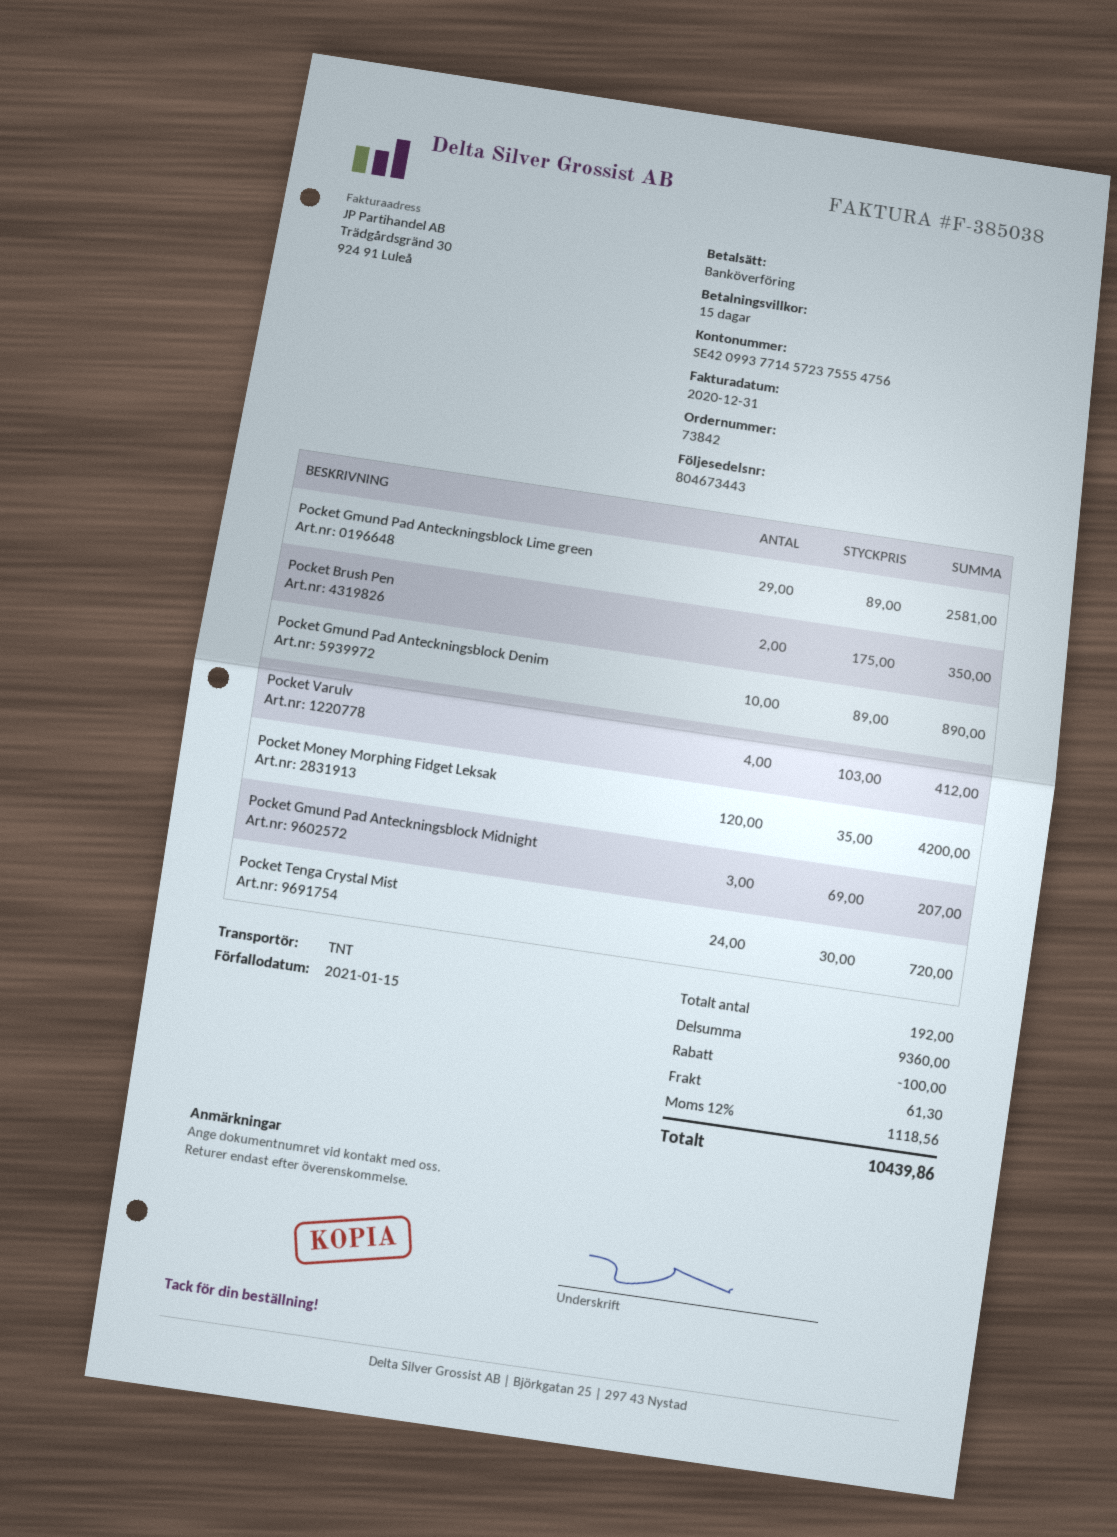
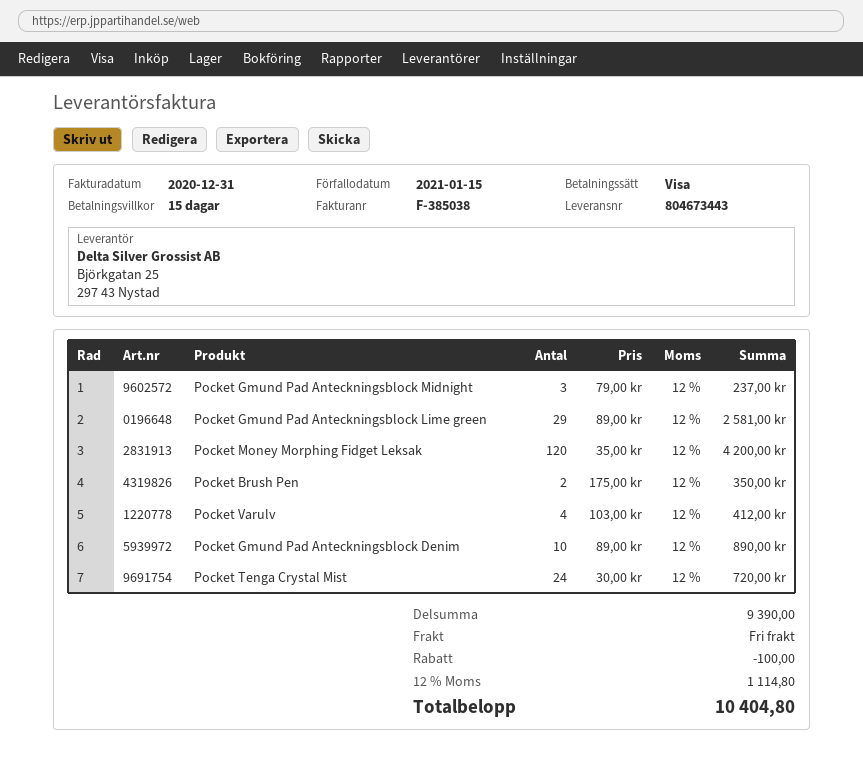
payment method: bank transfer -> Visa
Pocket Gmund Pad Anteckningsblock Midnight: 3 x 69.00 = 207.00 -> 3 x 79.00 = 237.00
subtotal: 9360.00 -> 9390.00
shipping: 61.30 -> 0.00
tax: 12% = 1118.56 -> 12% = 1114.80
total: 10439.86 -> 10404.80

